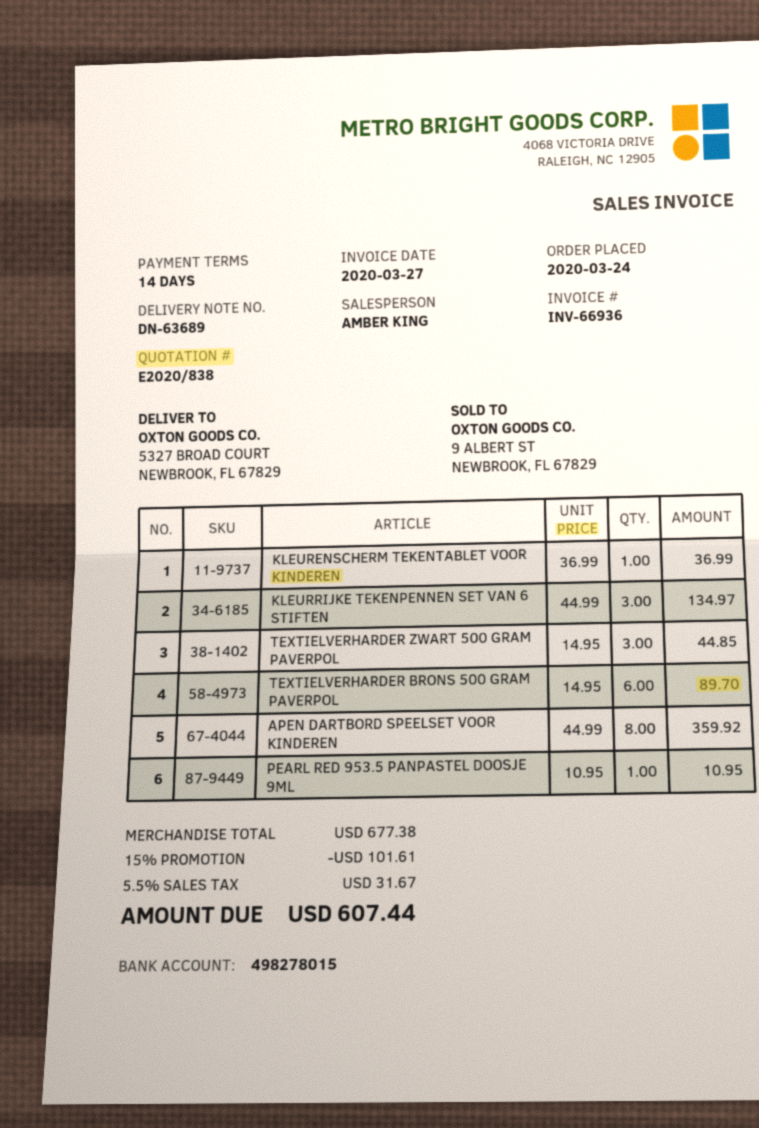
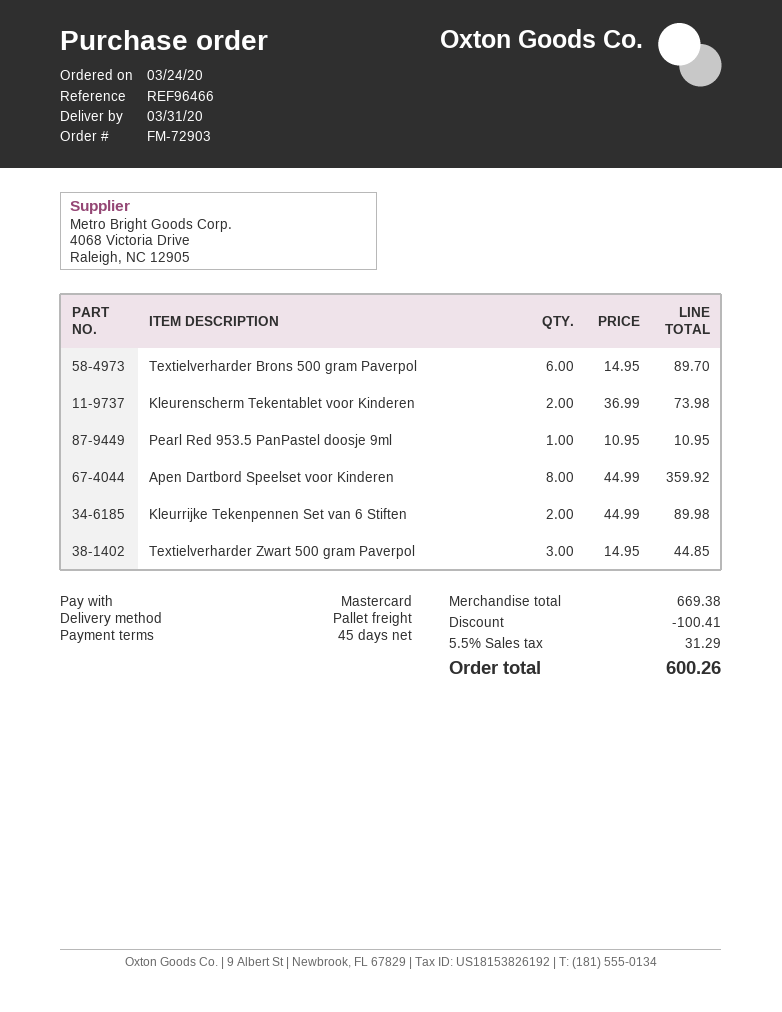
payment terms: 14 days -> 45 days
KLEURENSCHERM TEKENTABLET VOOR KINDEREN: 1 x 36.99 = 36.99 -> 2 x 36.99 = 73.98
KLEURRIJKE TEKENPENNEN SET VAN 6 STIFTEN: 3 x 44.99 = 134.97 -> 2 x 44.99 = 89.98
subtotal: 677.38 -> 669.38
discount: 101.61 -> 100.41
tax: 5.5% = 31.67 -> 5.5% = 31.29
total: 607.44 -> 600.26

